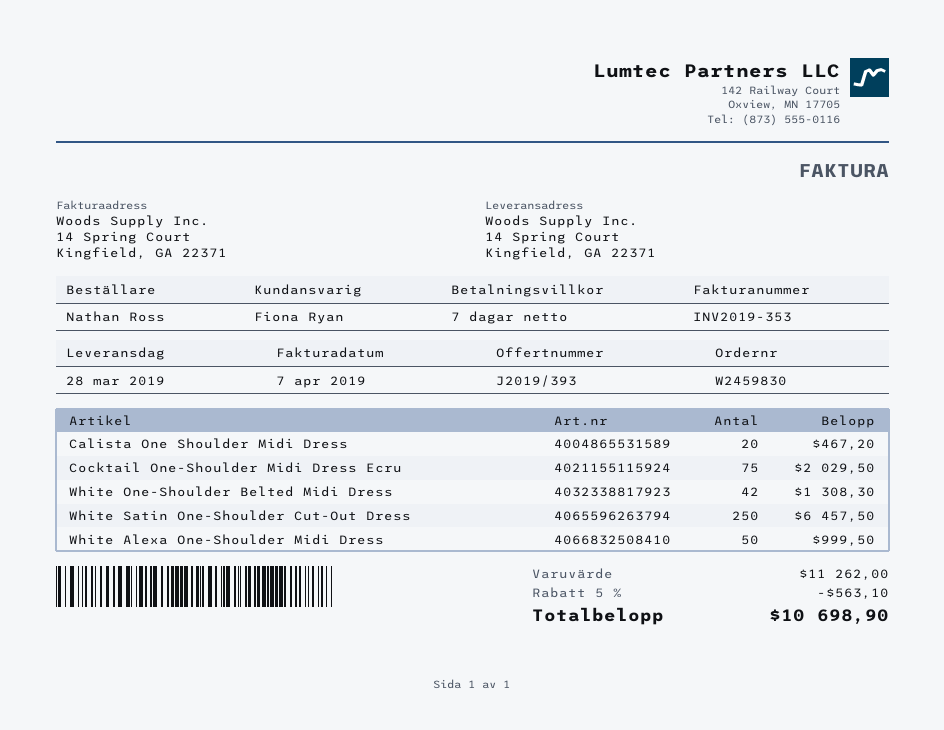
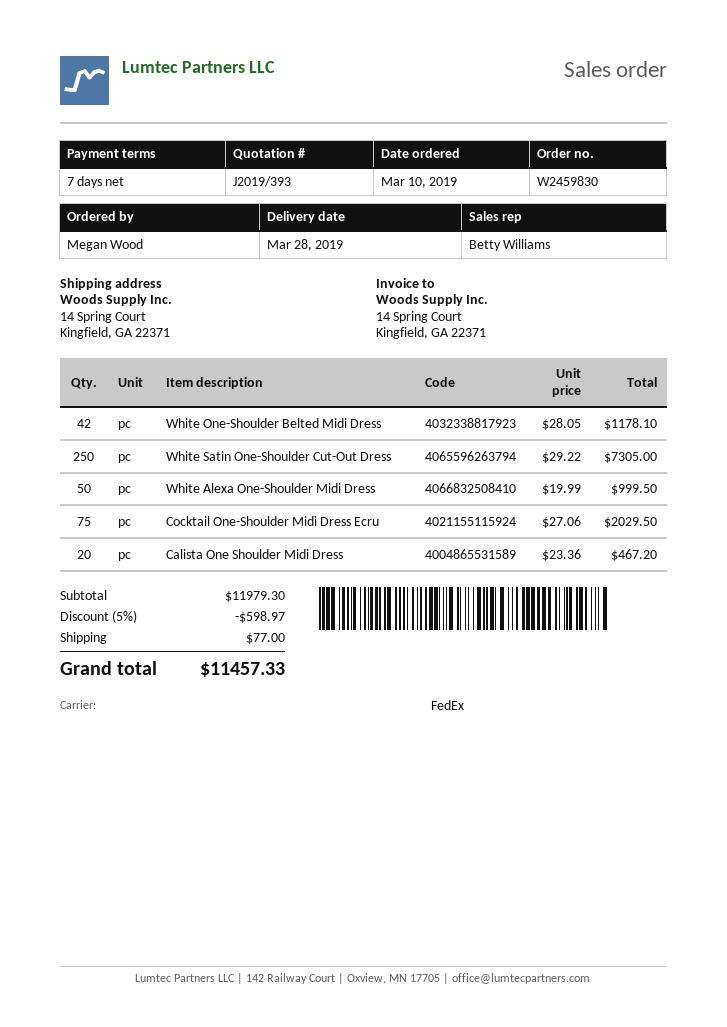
ordered by: Nathan Ross -> Megan Wood
sales rep: Fiona Ryan -> Betty Williams
White One-Shoulder Belted Midi Dress: 42 for 1308.30 -> 42 for 1178.10
White Satin One-Shoulder Cut-Out Dress: 250 for 6457.50 -> 250 for 7305.00
subtotal: 11262.00 -> 11979.30
discount: 5% = 563.10 -> 5% = 598.97
shipping: none -> 77.00
total: 10698.90 -> 11457.33

